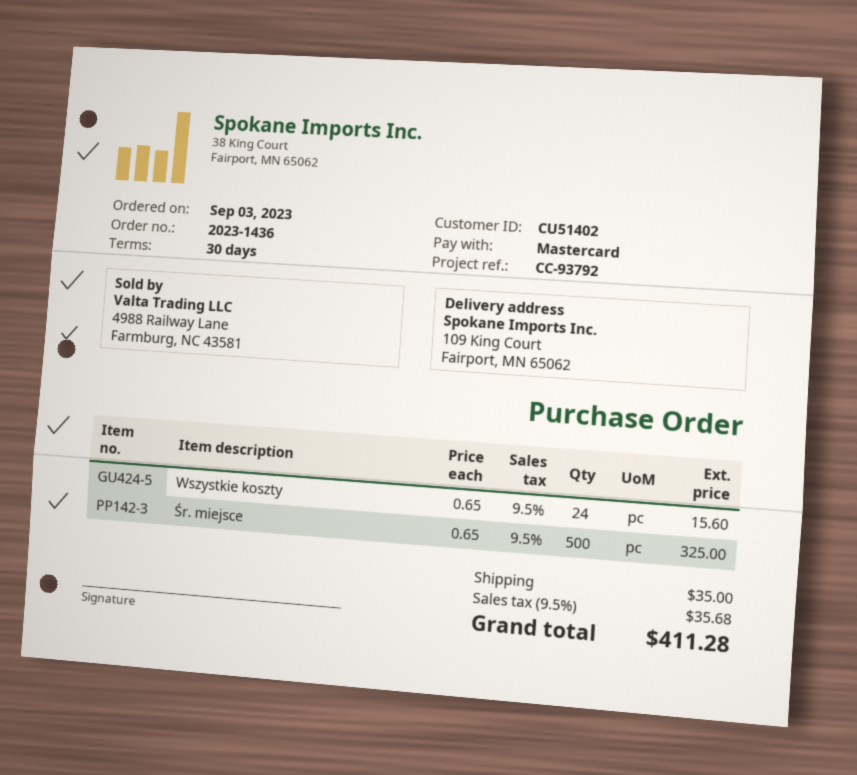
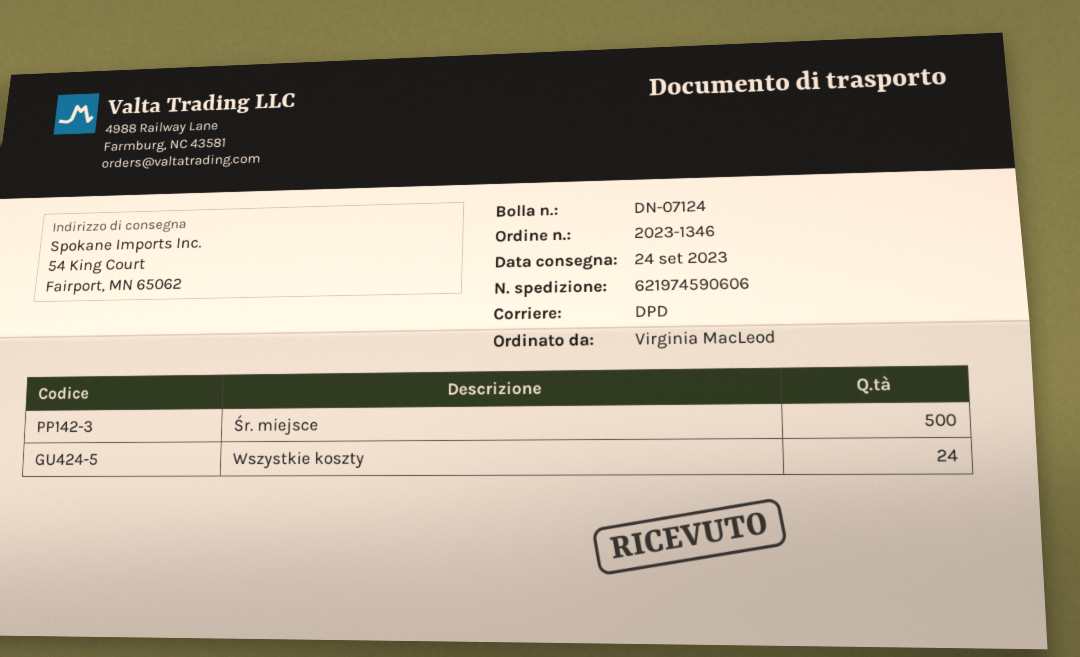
order number: 2023-1436 -> 2023-1346
ship to: 109 King Court, Fairport, MN 65062 -> 54 King Court, Fairport, MN 65062

